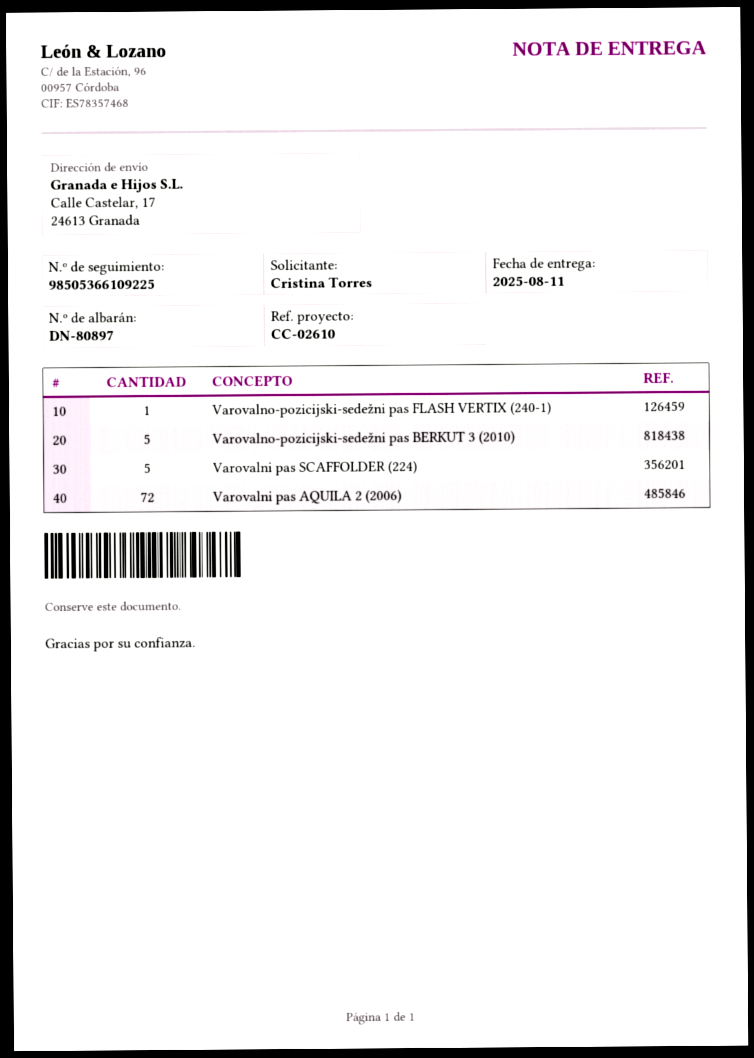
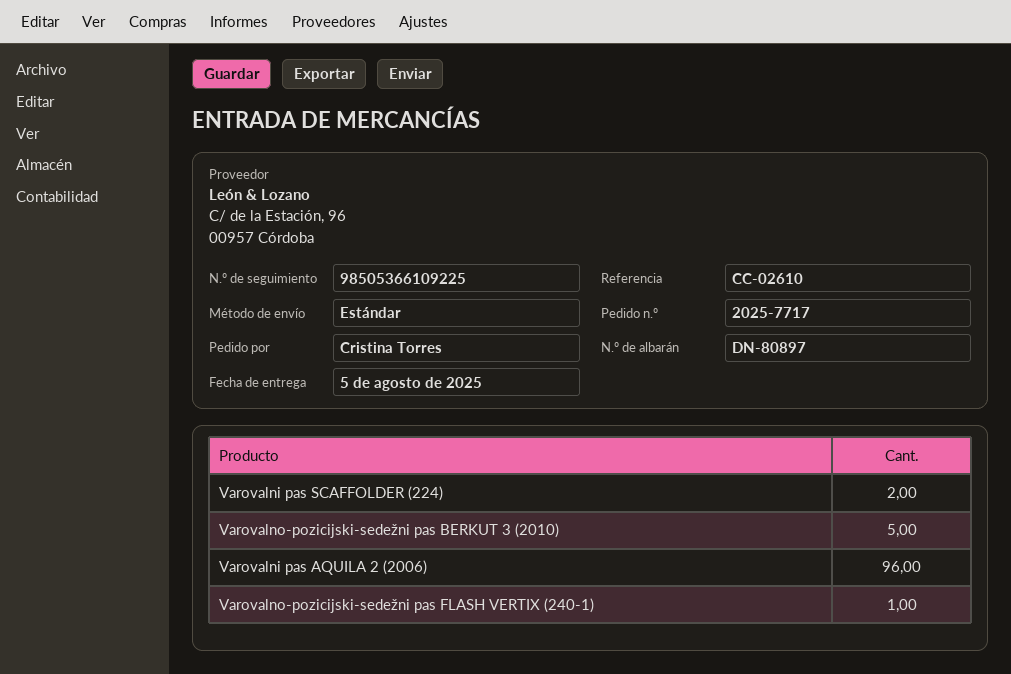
delivery date: 2025-08-11 -> 2025-08-05
Varovalni pas SCAFFOLDER (224): 5 -> 2
Varovalni pas AQUILA 2 (2006): 72 -> 96

